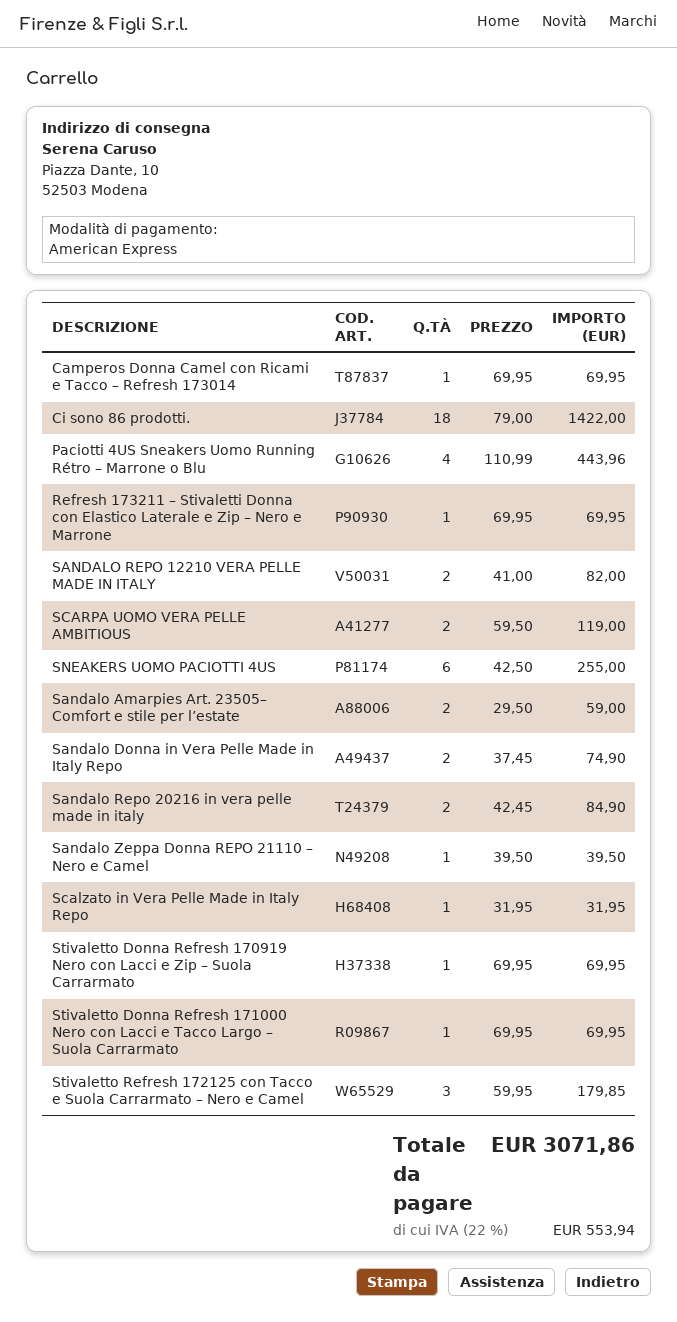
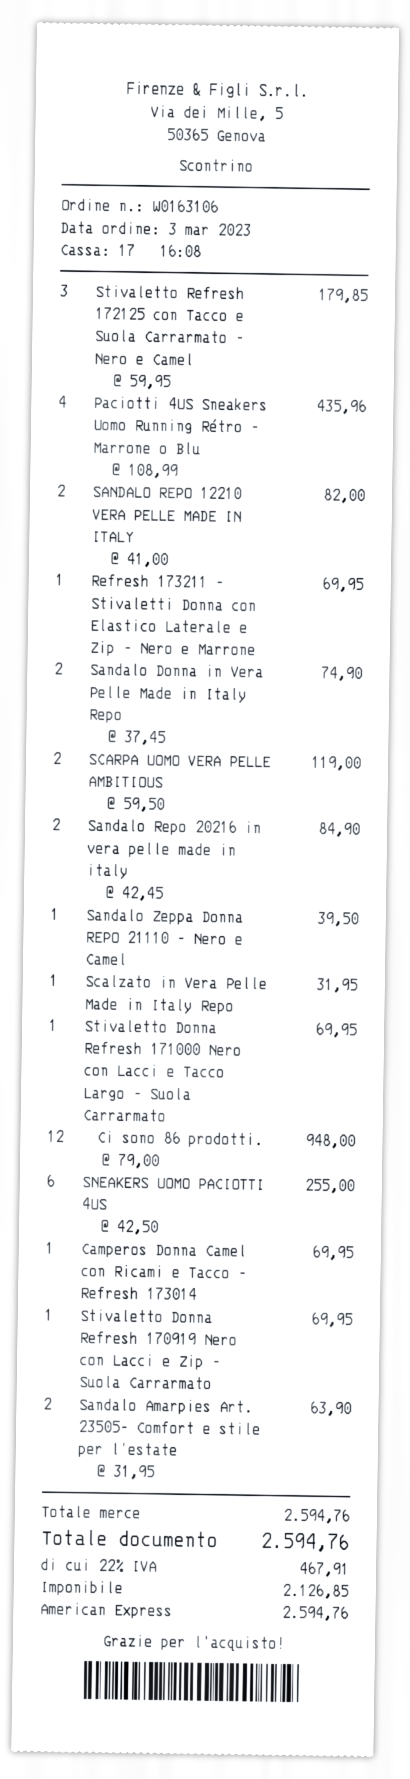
Ci sono 86 prodotti.: 18 x 79.00 = 1422.00 -> 12 x 79.00 = 948.00
Paciotti 4US Sneakers Uomo Running Rétro – Marrone o Blu: 4 x 110.99 = 443.96 -> 4 x 108.99 = 435.96
Sandalo Amarpies Art. 23505– Comfort e stile per l’estate: 2 x 29.50 = 59.00 -> 2 x 31.95 = 63.90
tax: 22% = 553.94 -> 22% = 467.91
total: 3071.86 -> 2594.76

